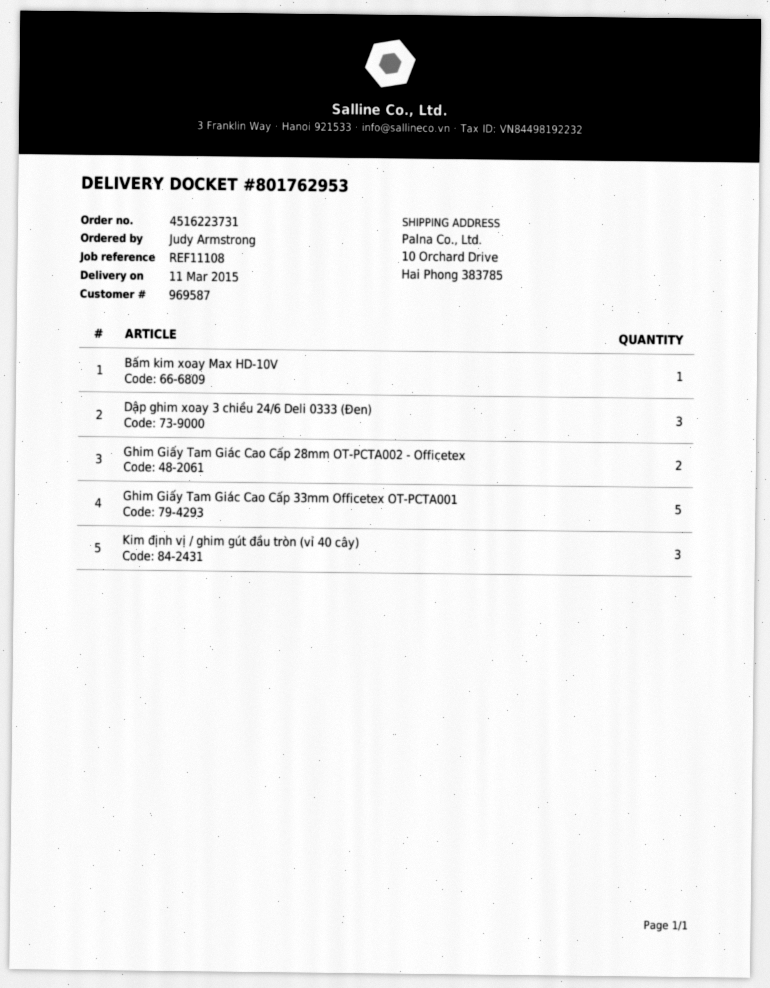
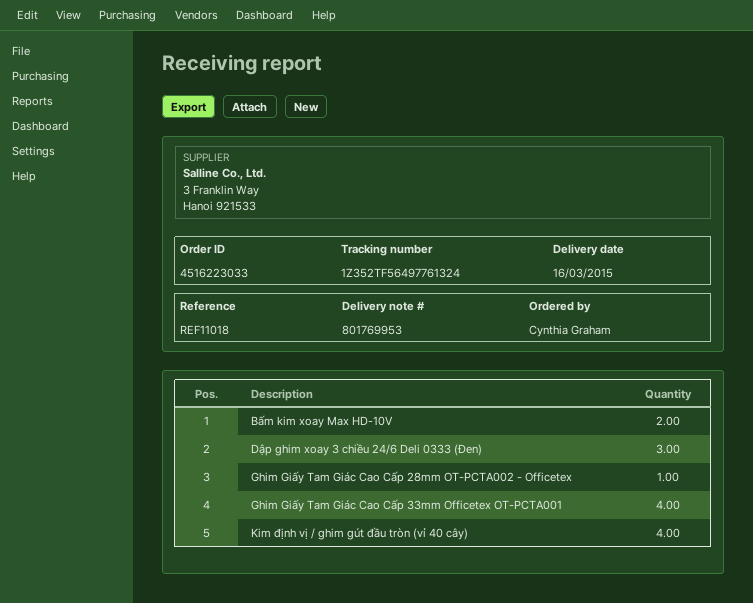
order number: 4516223731 -> 4516223033
delivery note number: 801762953 -> 801769953
delivery date: 2015-03-11 -> 2015-03-16
reference: REF11108 -> REF11018
ordered by: Judy Armstrong -> Cynthia Graham
Bấm kim xoay Max HD-10V: 1 -> 2
Ghim Giấy Tam Giác Cao Cấp 28mm OT-PCTA002 - Officetex: 2 -> 1
Ghim Giấy Tam Giác Cao Cấp 33mm Officetex OT-PCTA001: 5 -> 4
Kim định vị / ghim gút đầu tròn (vỉ 40 cây): 3 -> 4

